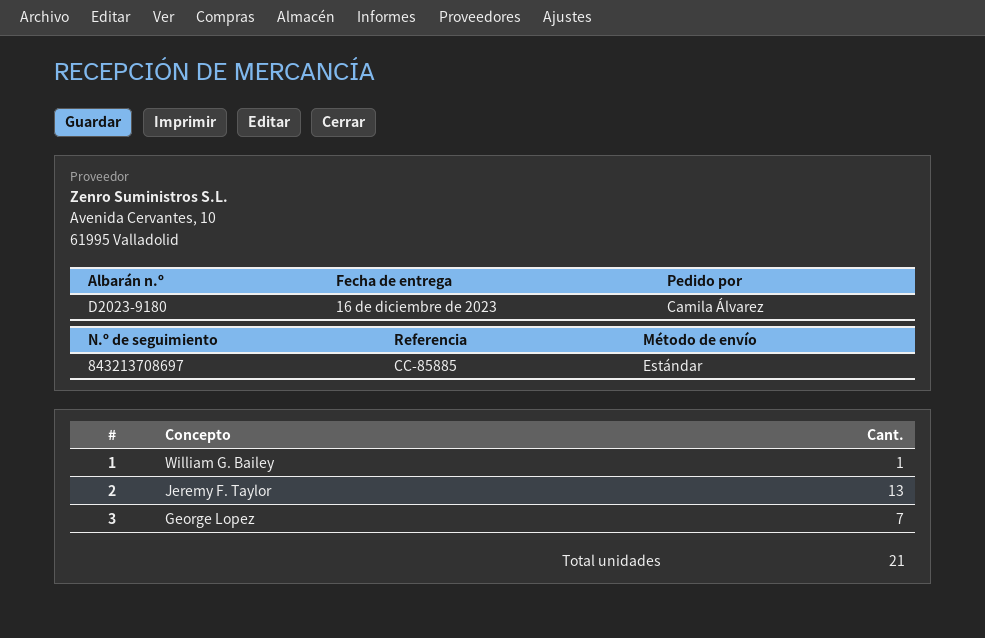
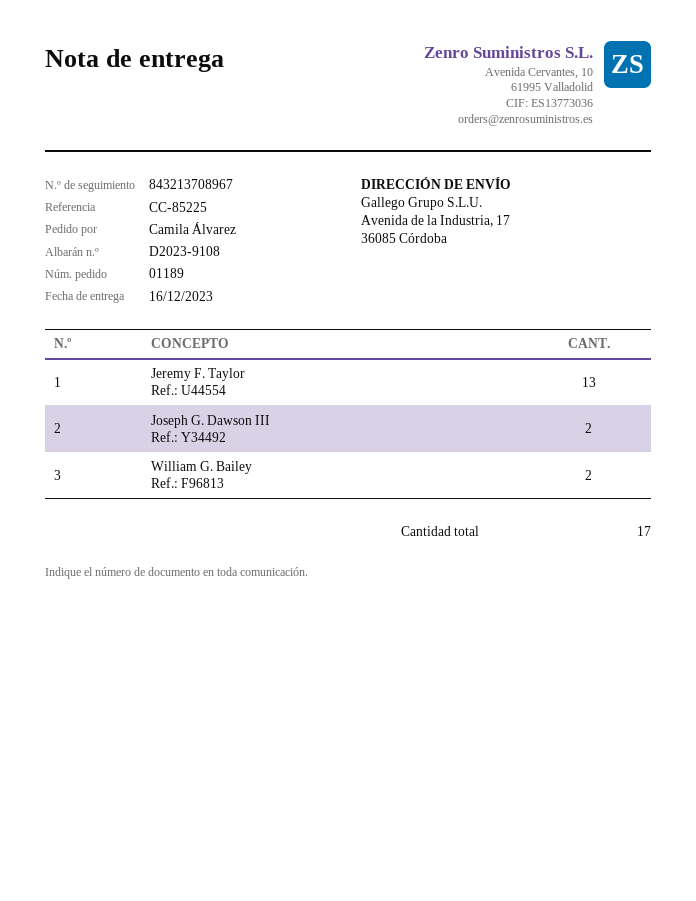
delivery note number: D2023-9180 -> D2023-9108
reference: CC-85885 -> CC-85225
tracking number: 843213708697 -> 843213708967
William G. Bailey: 1 -> 2
George Lopez: 7 -> none
Joseph G. Dawson III: none -> 2
total quantity: 21 -> 17

